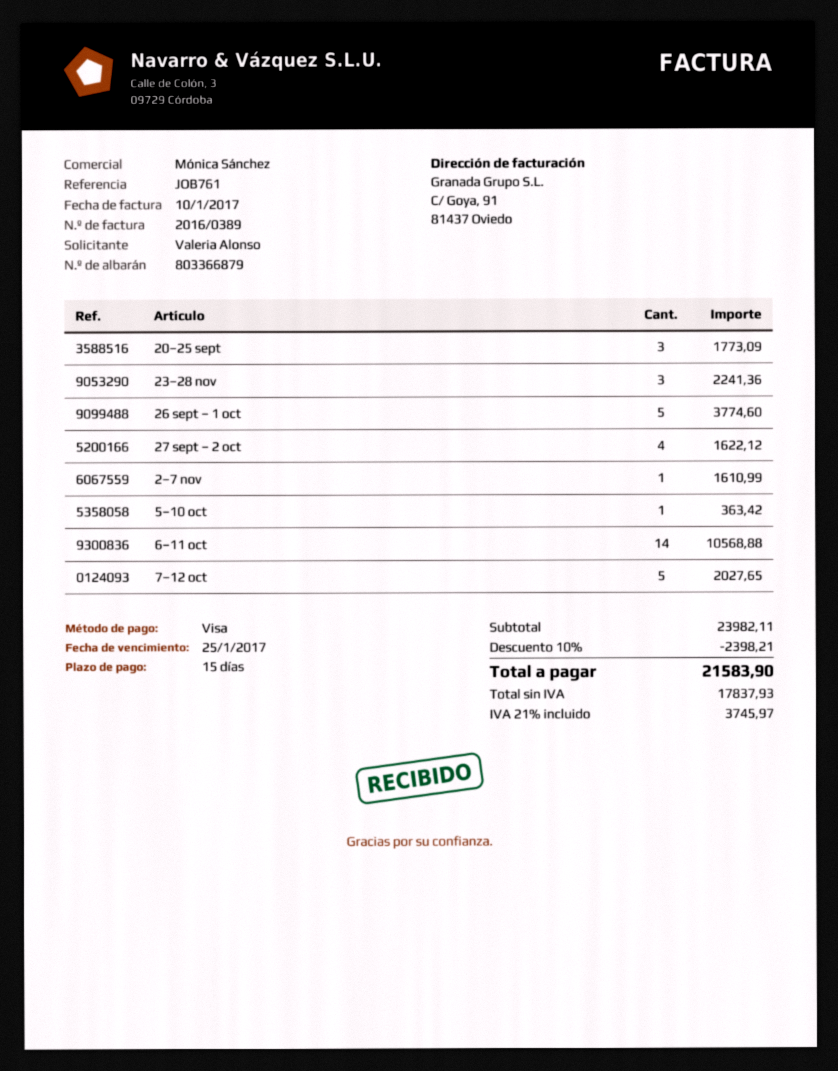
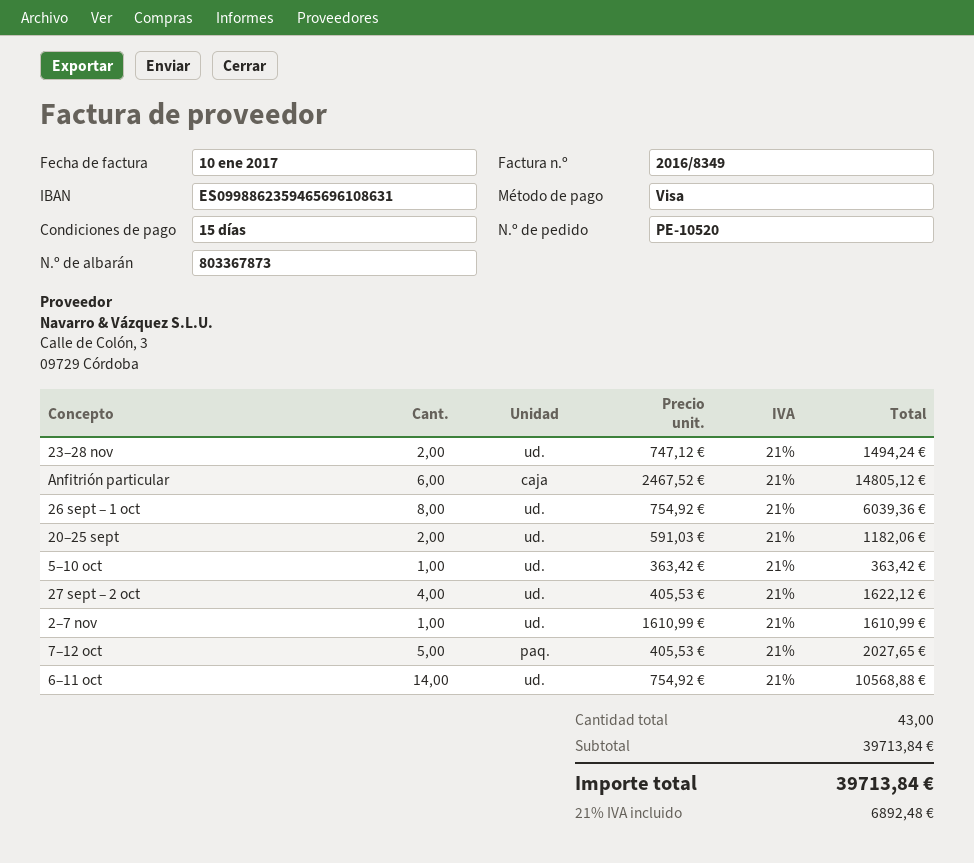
delivery note number: 803366879 -> 803367873
invoice number: 2016/0389 -> 2016/8349
20–25 sept: 3 for 1773.09 -> 2 for 1182.06
23–28 nov: 3 for 2241.36 -> 2 for 1494.24
26 sept – 1 oct: 5 for 3774.60 -> 8 for 6039.36
Anfitrión particular: none -> 6 for 14805.12
subtotal: 23982.11 -> 39713.84
discount: 10% = 2398.21 -> none
tax: 21% = 3745.97 -> 21% = 6892.48
total: 21583.90 -> 39713.84

